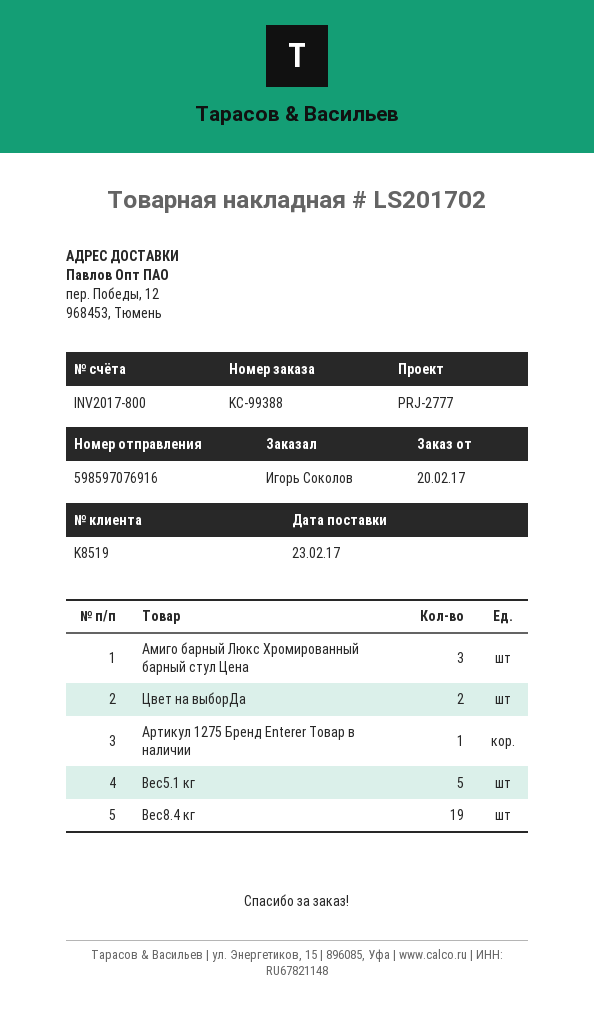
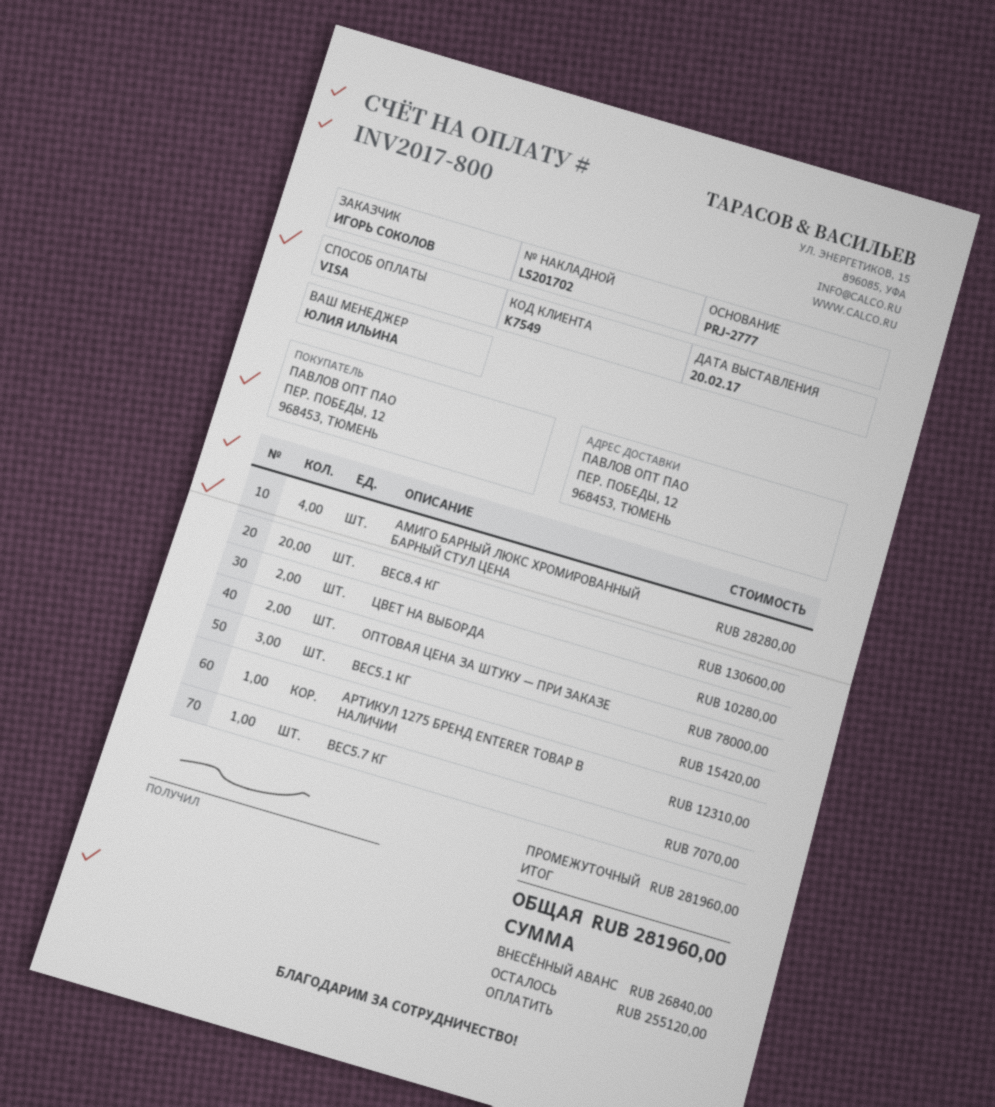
customer number: K8519 -> K7549
Амиго барный Люкс Хромированный барный стул Цена: 3 -> 4
Вес5.1 кг: 5 -> 3
Вес8.4 кг: 19 -> 20
ОПТОВАЯ ЦЕНА ЗА ШТУКУ — ПРИ ЗАКАЗЕ: none -> 2
ВЕС5.7 КГ: none -> 1

